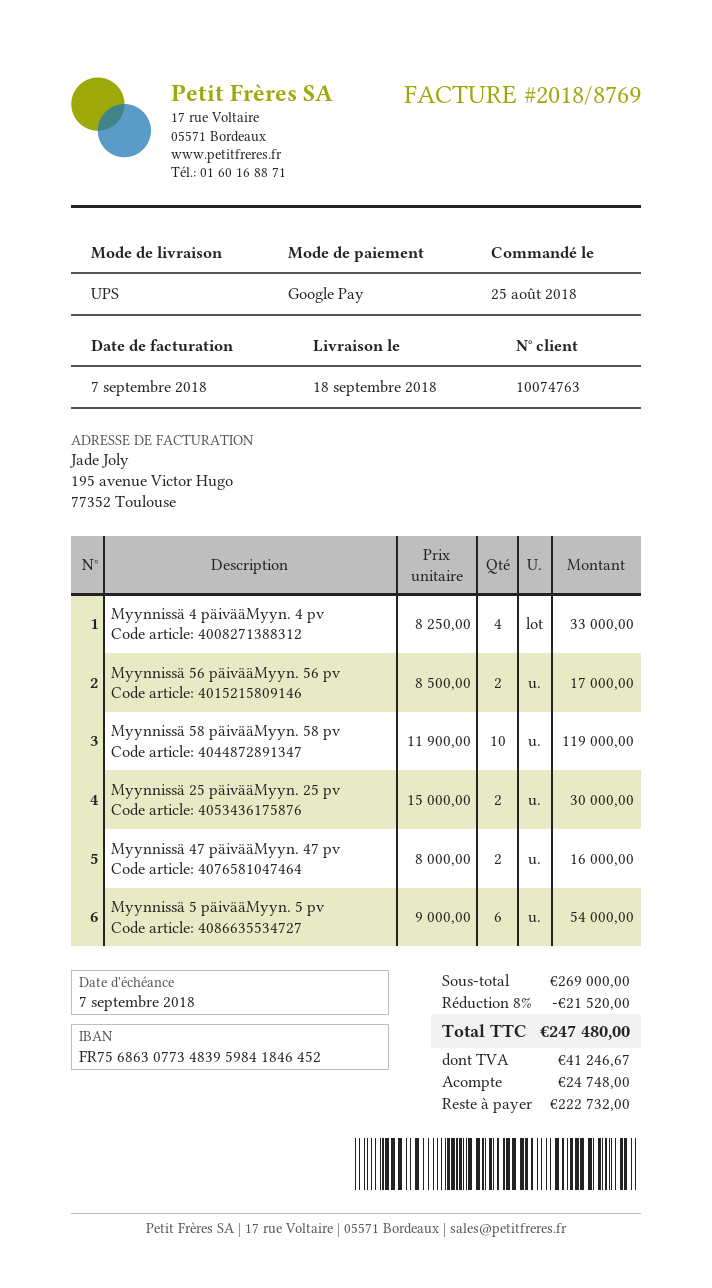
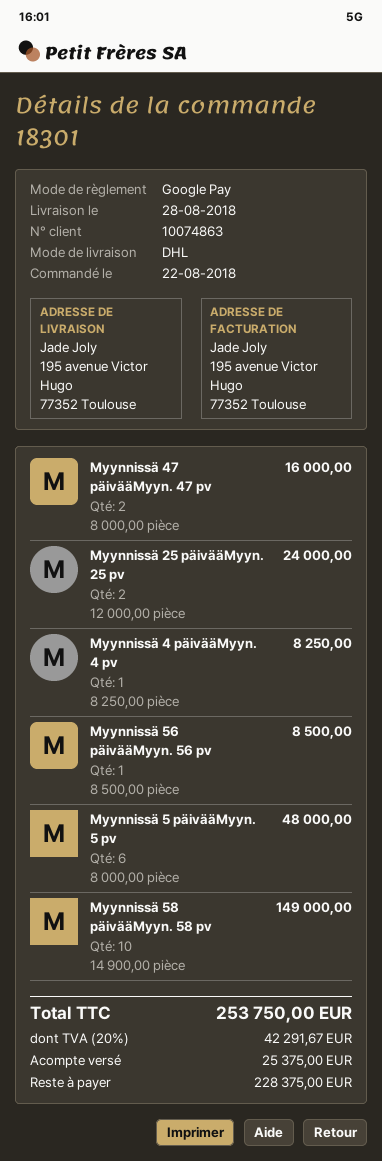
order date: 2018-08-25 -> 2018-08-22
delivery date: 2018-09-18 -> 2018-08-28
customer number: 10074763 -> 10074863
shipping method: UPS -> DHL
Myynnissä 4 päivääMyyn. 4 pv: 4 x 8250.00 = 33000.00 -> 1 x 8250.00 = 8250.00
Myynnissä 56 päivääMyyn. 56 pv: 2 x 8500.00 = 17000.00 -> 1 x 8500.00 = 8500.00
Myynnissä 58 päivääMyyn. 58 pv: 10 x 11900.00 = 119000.00 -> 10 x 14900.00 = 149000.00
Myynnissä 25 päivääMyyn. 25 pv: 2 x 15000.00 = 30000.00 -> 2 x 12000.00 = 24000.00
Myynnissä 5 päivääMyyn. 5 pv: 6 x 9000.00 = 54000.00 -> 6 x 8000.00 = 48000.00
discount: 8% = 21520.00 -> none
tax: 41246.67 -> 42291.67
total: 247480.00 -> 253750.00
deposit: 24748.00 -> 25375.00
balance: 222732.00 -> 228375.00

